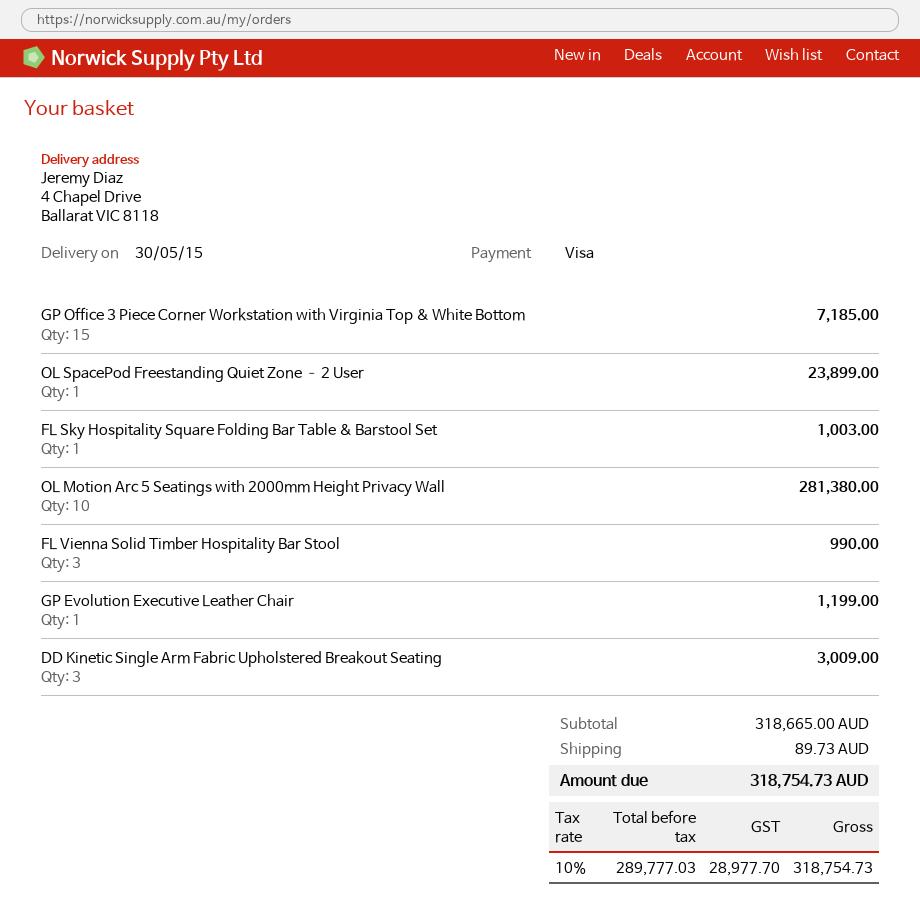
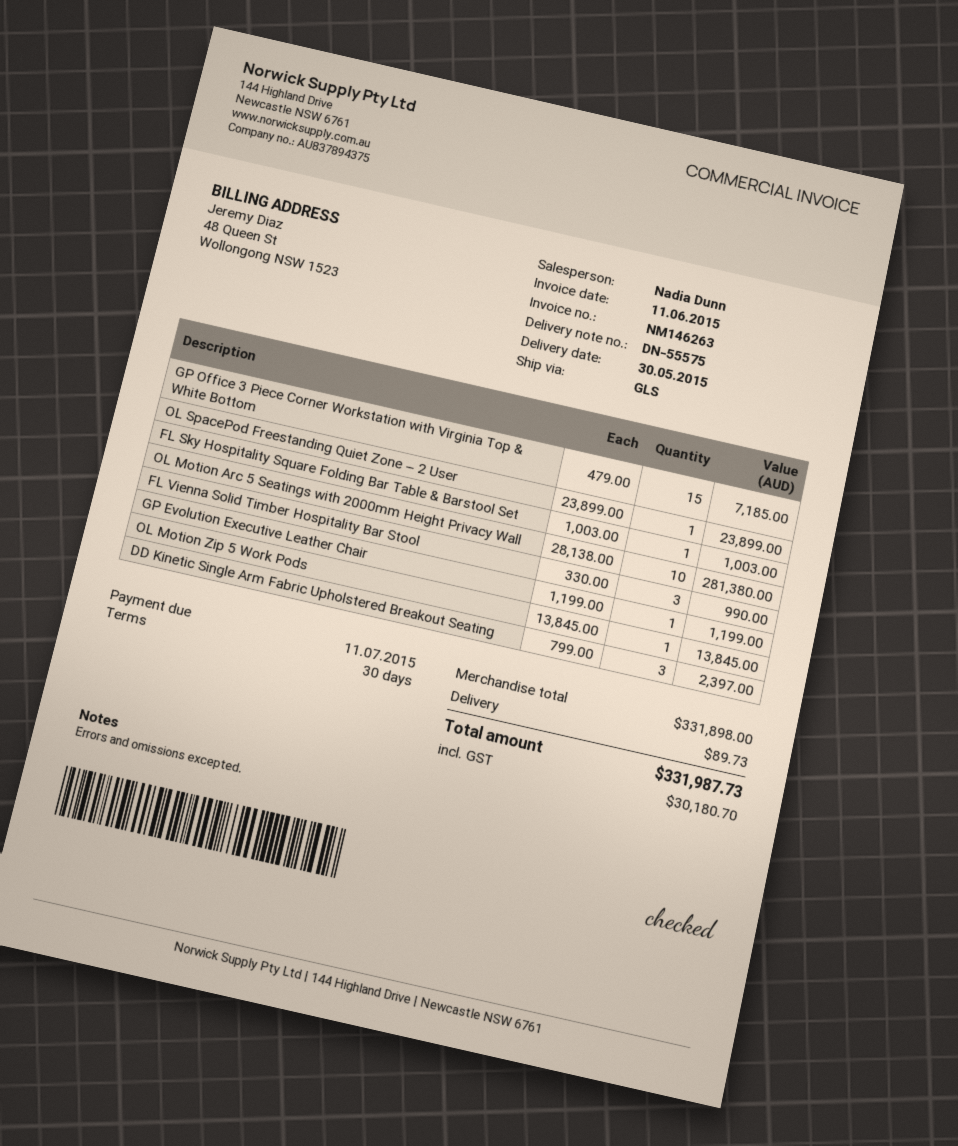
DD Kinetic Single Arm Fabric Upholstered Breakout Seating: 3 for 3009.00 -> 3 for 2397.00
OL Motion Zip 5 Work Pods: none -> 1 for 13845.00
subtotal: 318665.00 -> 331898.00
tax: 28977.70 -> 30180.70
total: 318754.73 -> 331987.73

